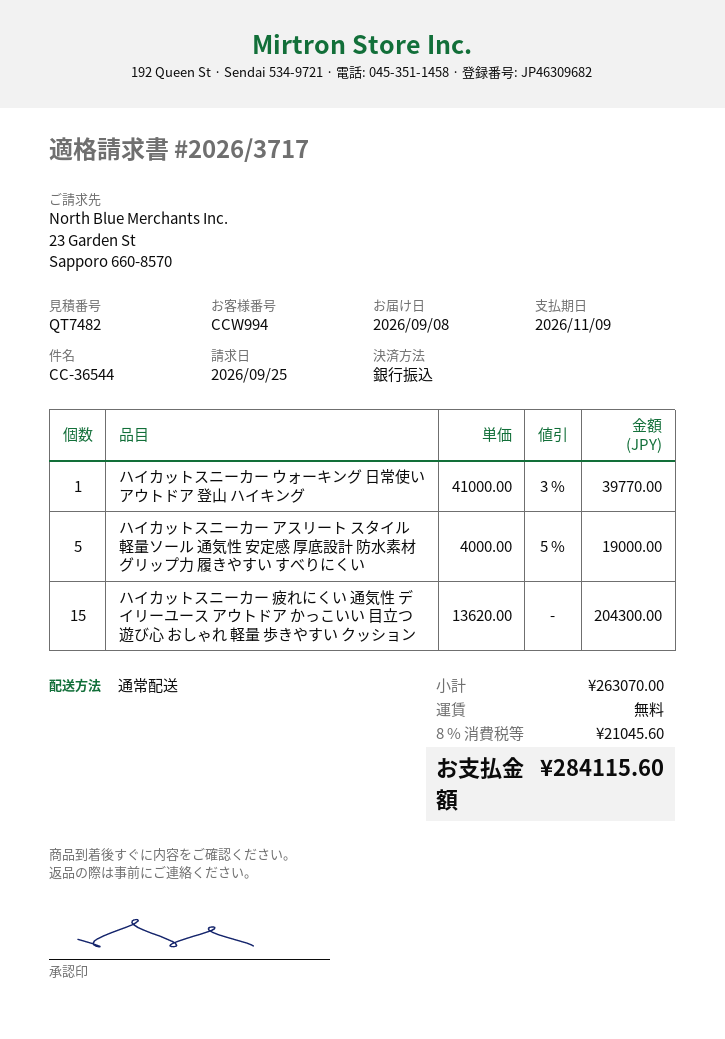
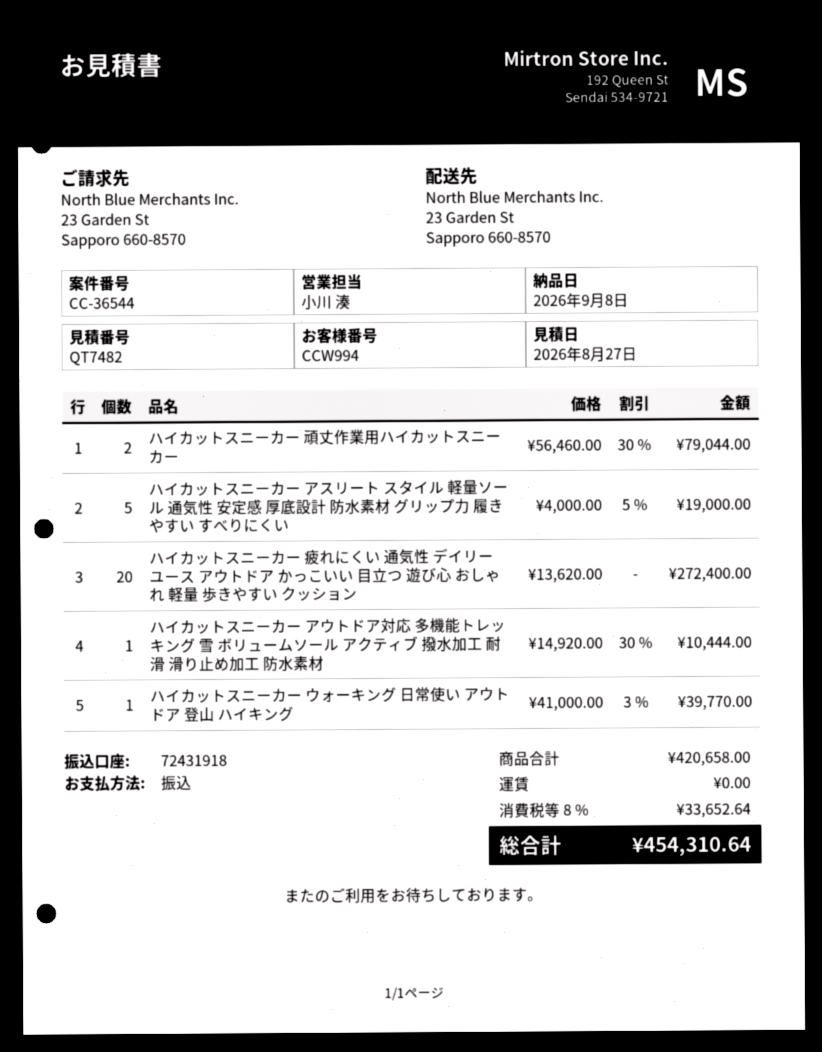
ハイカットスニーカー 疲れにくい 通気性 デイリーユース アウトドア かっこいい 目立つ 遊び心 おしゃれ 軽量 歩きやすい クッション: 15 x 13620.00 = 204300.00 -> 20 x 13620.00 = 272400.00
ハイカットスニーカー 頑丈作業用ハイカットスニーカー: none -> 2 x 56460.00 - 30% = 79044.00
ハイカットスニーカー アウトドア対応 多機能トレッキング 雪 ボリュームソール アクティブ 撥水加工 耐滑 滑り止め加工 防水素材: none -> 1 x 14920.00 - 30% = 10444.00
subtotal: 263070.00 -> 420658.00
tax: 8% = 21045.60 -> 8% = 33652.64
total: 284115.60 -> 454310.64

